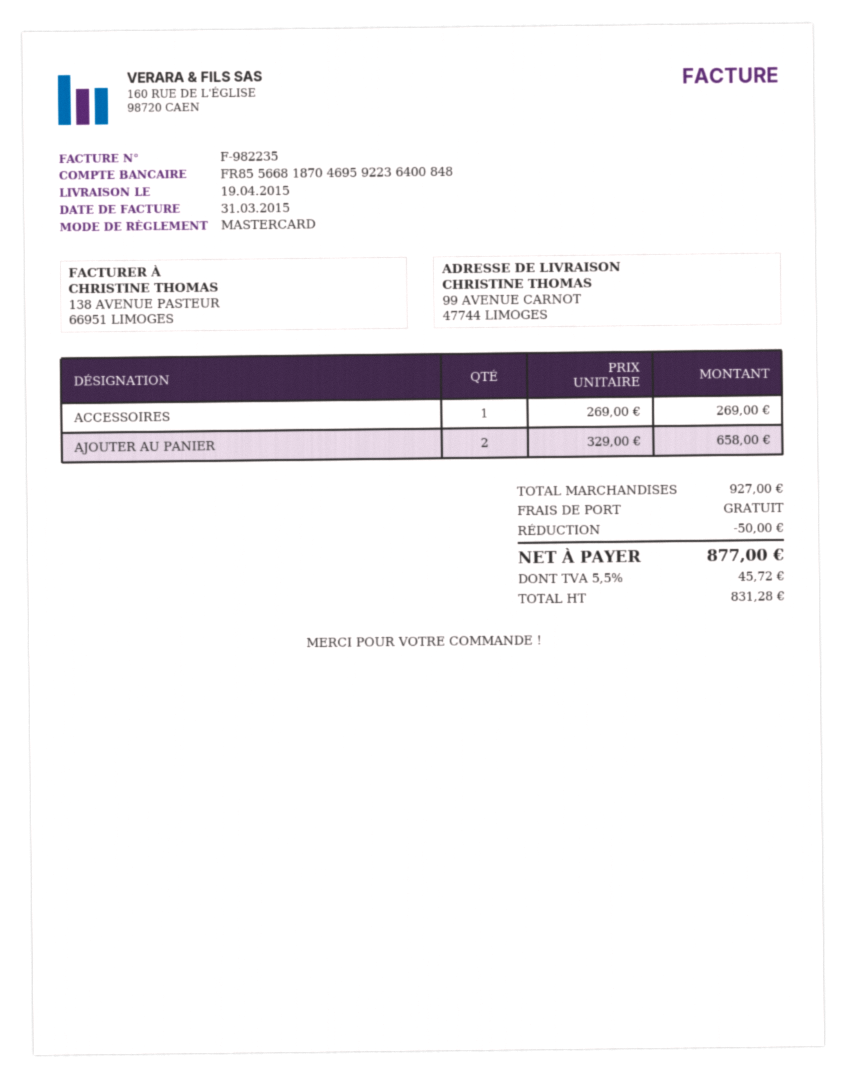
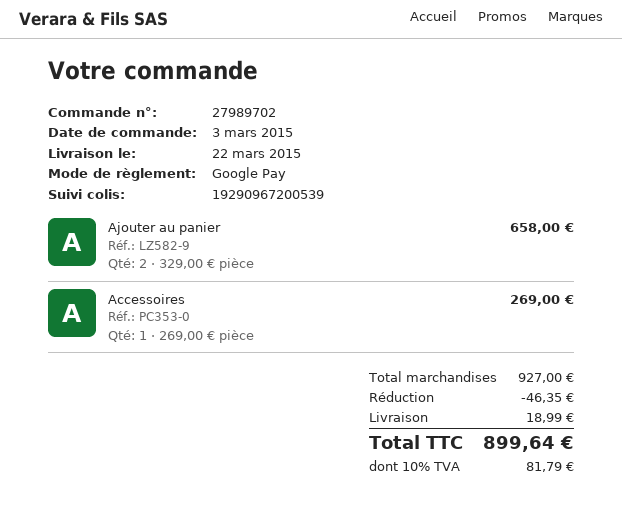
delivery date: 2015-04-19 -> 2015-03-22
payment method: Mastercard -> Google Pay
discount: 50.00 -> 46.35
shipping: 0.00 -> 18.99
tax: 5.5% = 45.72 -> 10% = 81.79
total: 877.00 -> 899.64

